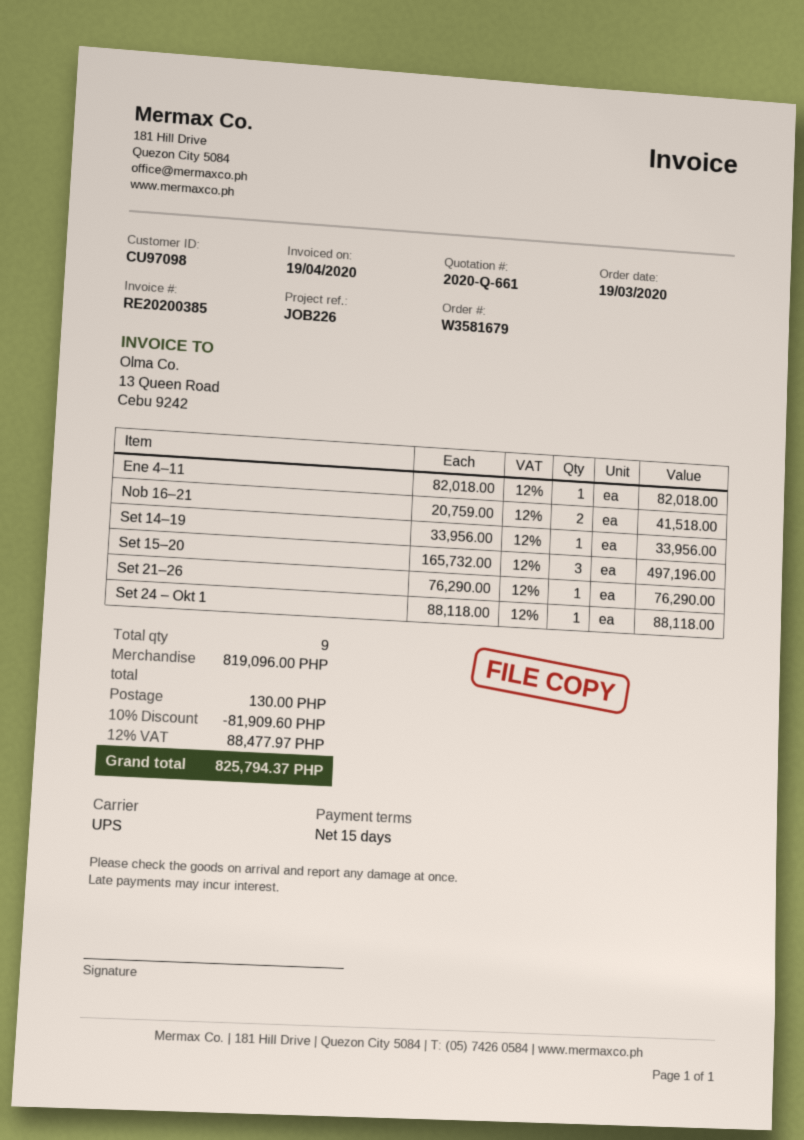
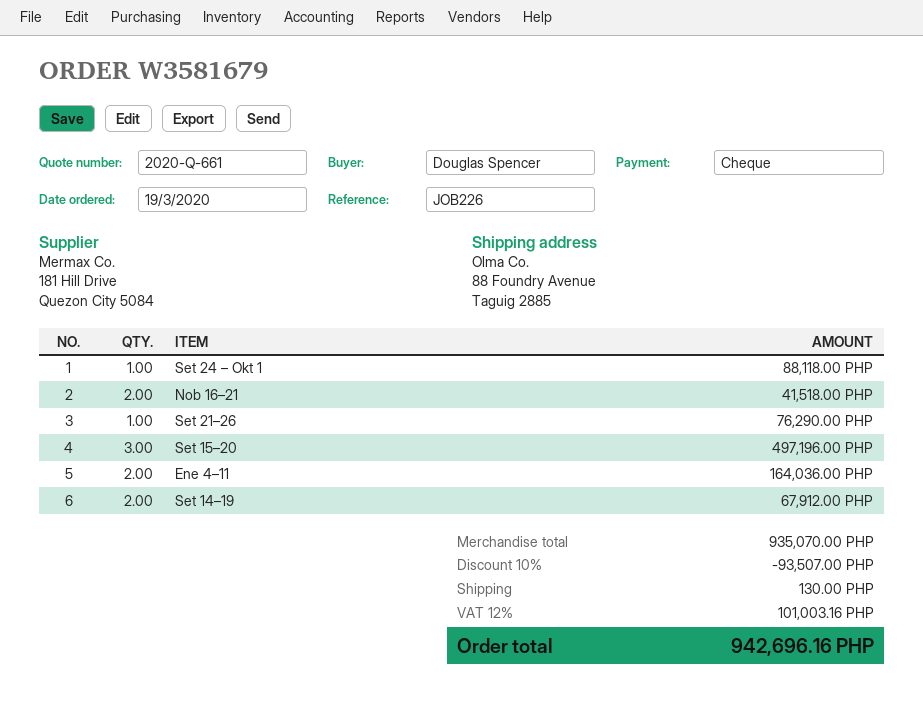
Ene 4–11: 1 for 82018.00 -> 2 for 164036.00
Set 14–19: 1 for 33956.00 -> 2 for 67912.00
subtotal: 819096.00 -> 935070.00
discount: 10% = 81909.60 -> 10% = 93507.00
tax: 12% = 88477.97 -> 12% = 101003.16
total: 825794.37 -> 942696.16

